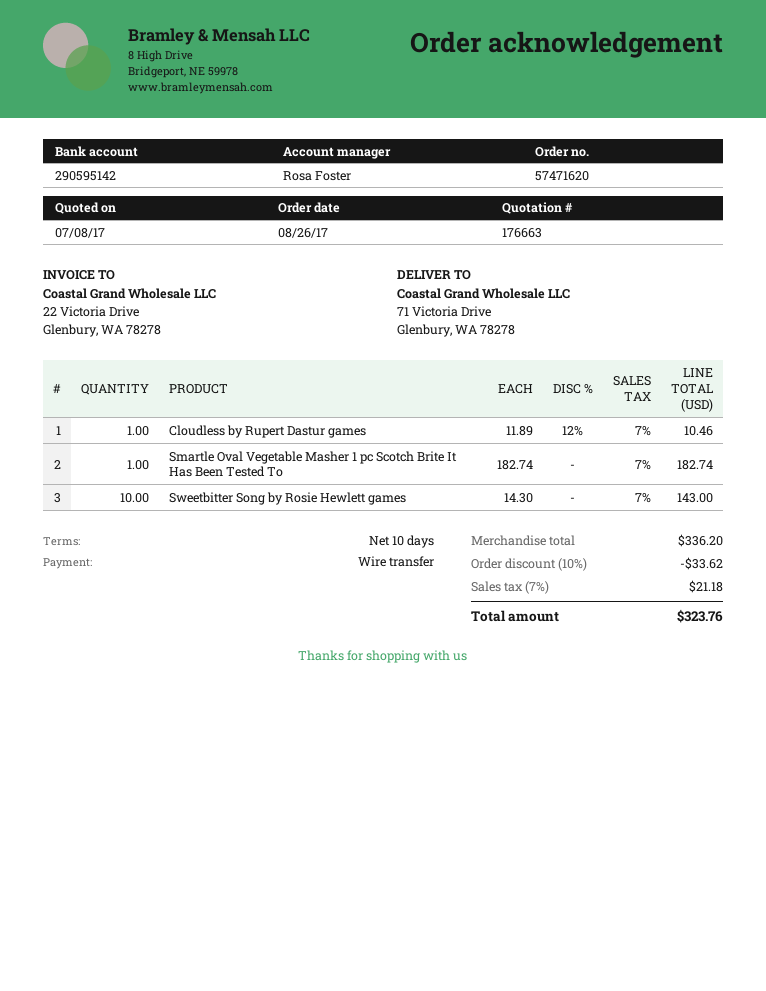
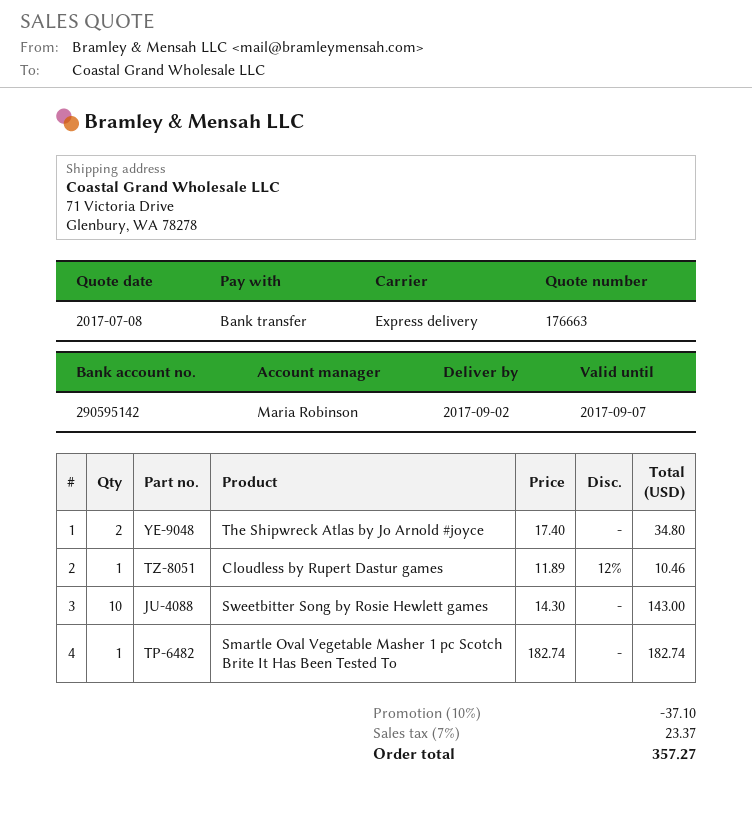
sales rep: Rosa Foster -> Maria Robinson
The Shipwreck Atlas by Jo Arnold #joyce: none -> 2 x 17.40 = 34.80
discount: 10% = 33.62 -> 10% = 37.10
tax: 7% = 21.18 -> 7% = 23.37
total: 323.76 -> 357.27

